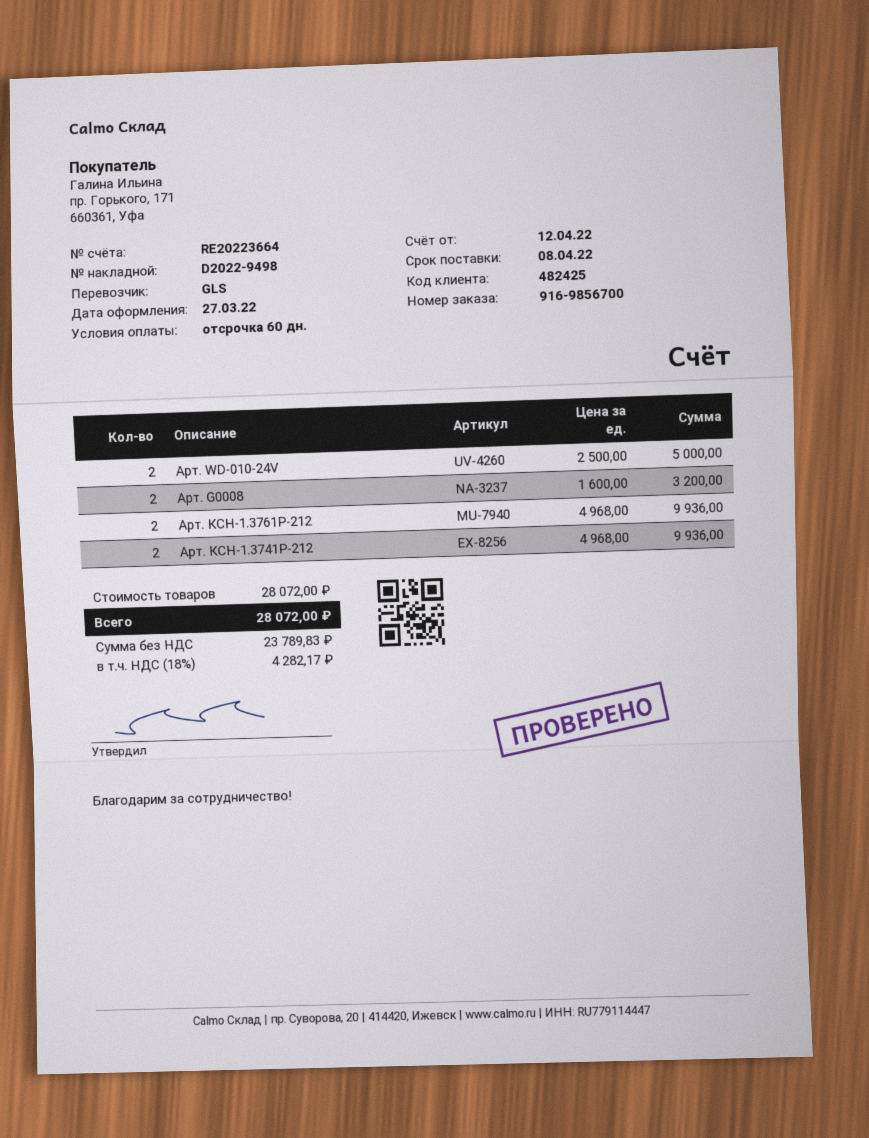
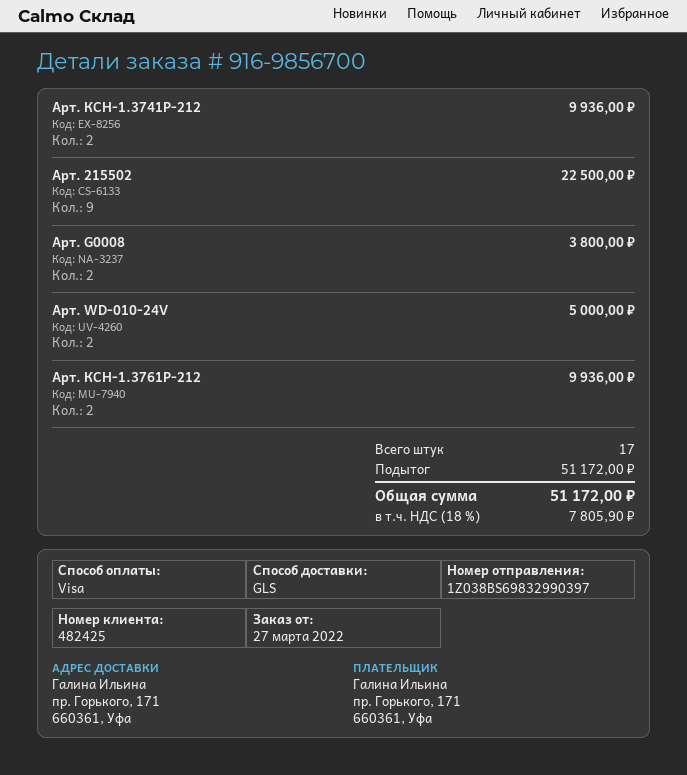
Арт. G0008: 2 for 3200.00 -> 2 for 3800.00
Арт. 215502: none -> 9 for 22500.00
subtotal: 28072.00 -> 51172.00
tax: 18% = 4282.17 -> 18% = 7805.90
total: 28072.00 -> 51172.00

